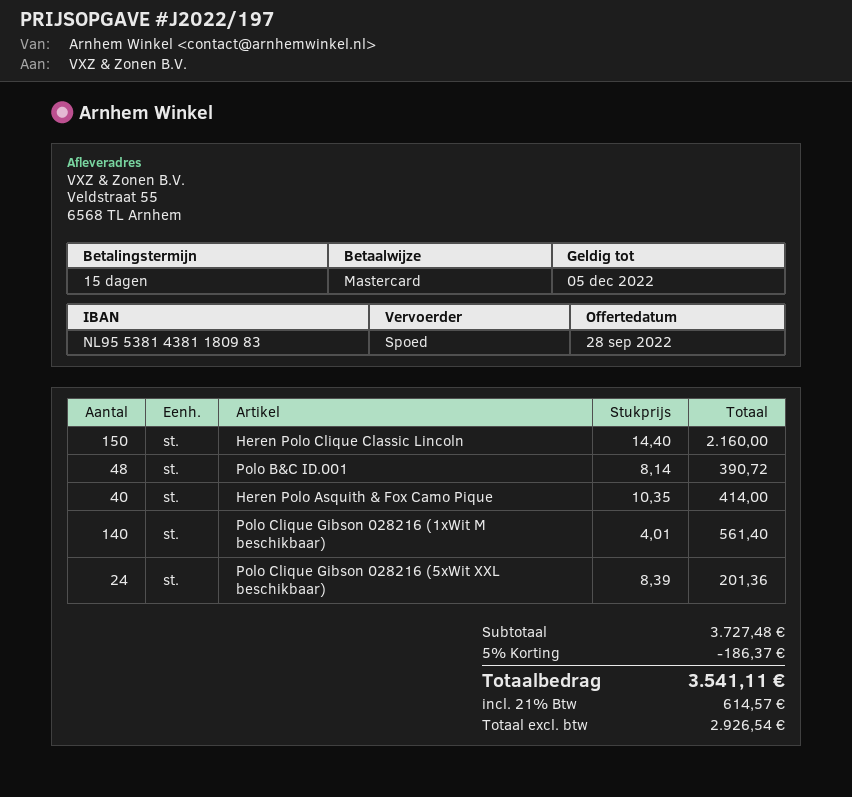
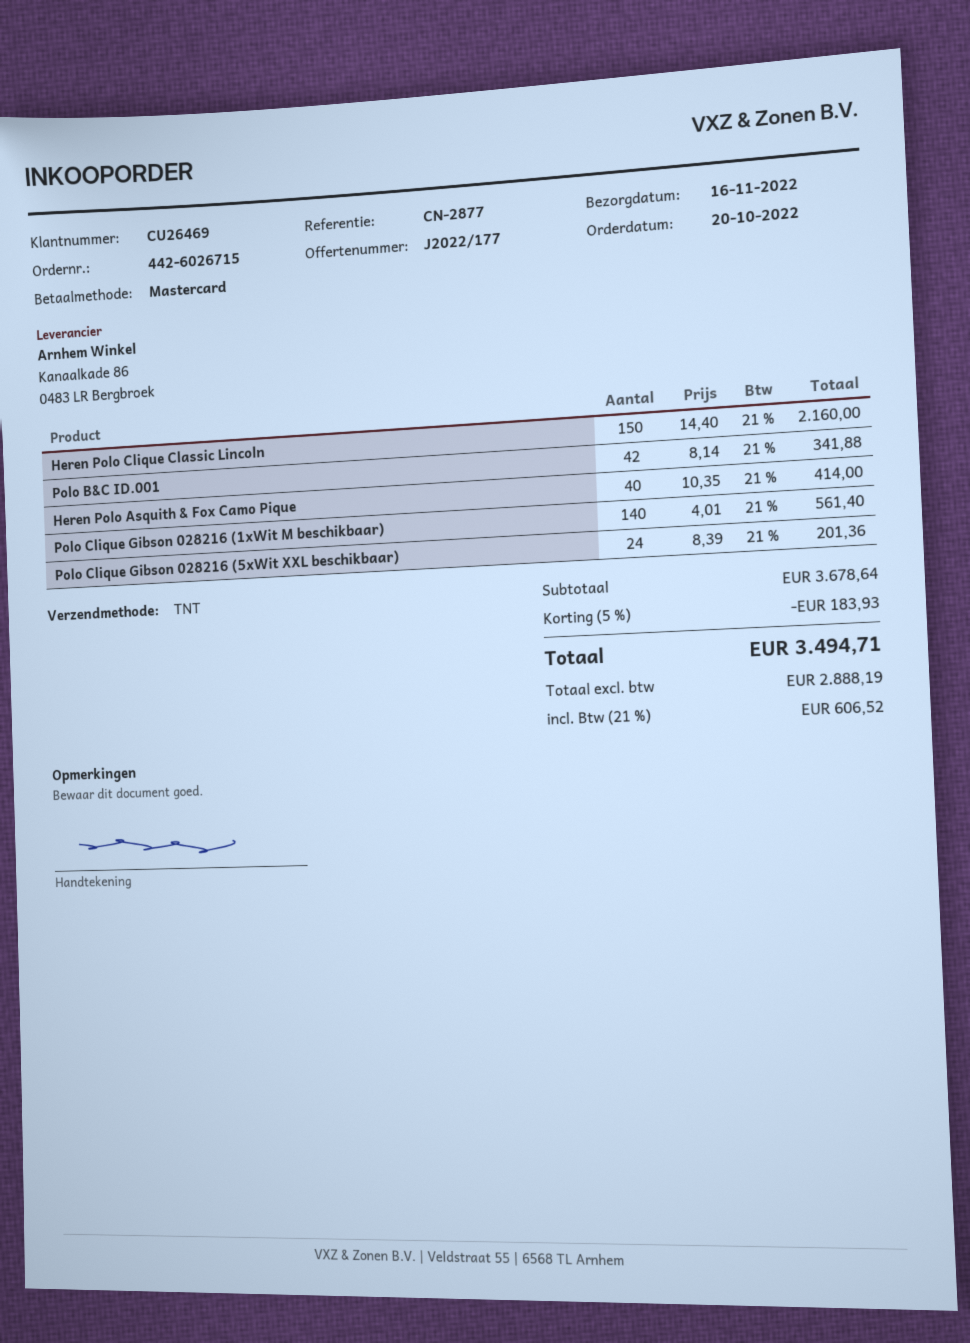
quote number: J2022/197 -> J2022/177
shipping method: express -> TNT
Polo B&C ID.001: 48 x 8.14 = 390.72 -> 42 x 8.14 = 341.88
subtotal: 3727.48 -> 3678.64
discount: 5% = 186.37 -> 5% = 183.93
net: 2926.54 -> 2888.19
tax: 21% = 614.57 -> 21% = 606.52
total: 3541.11 -> 3494.71

